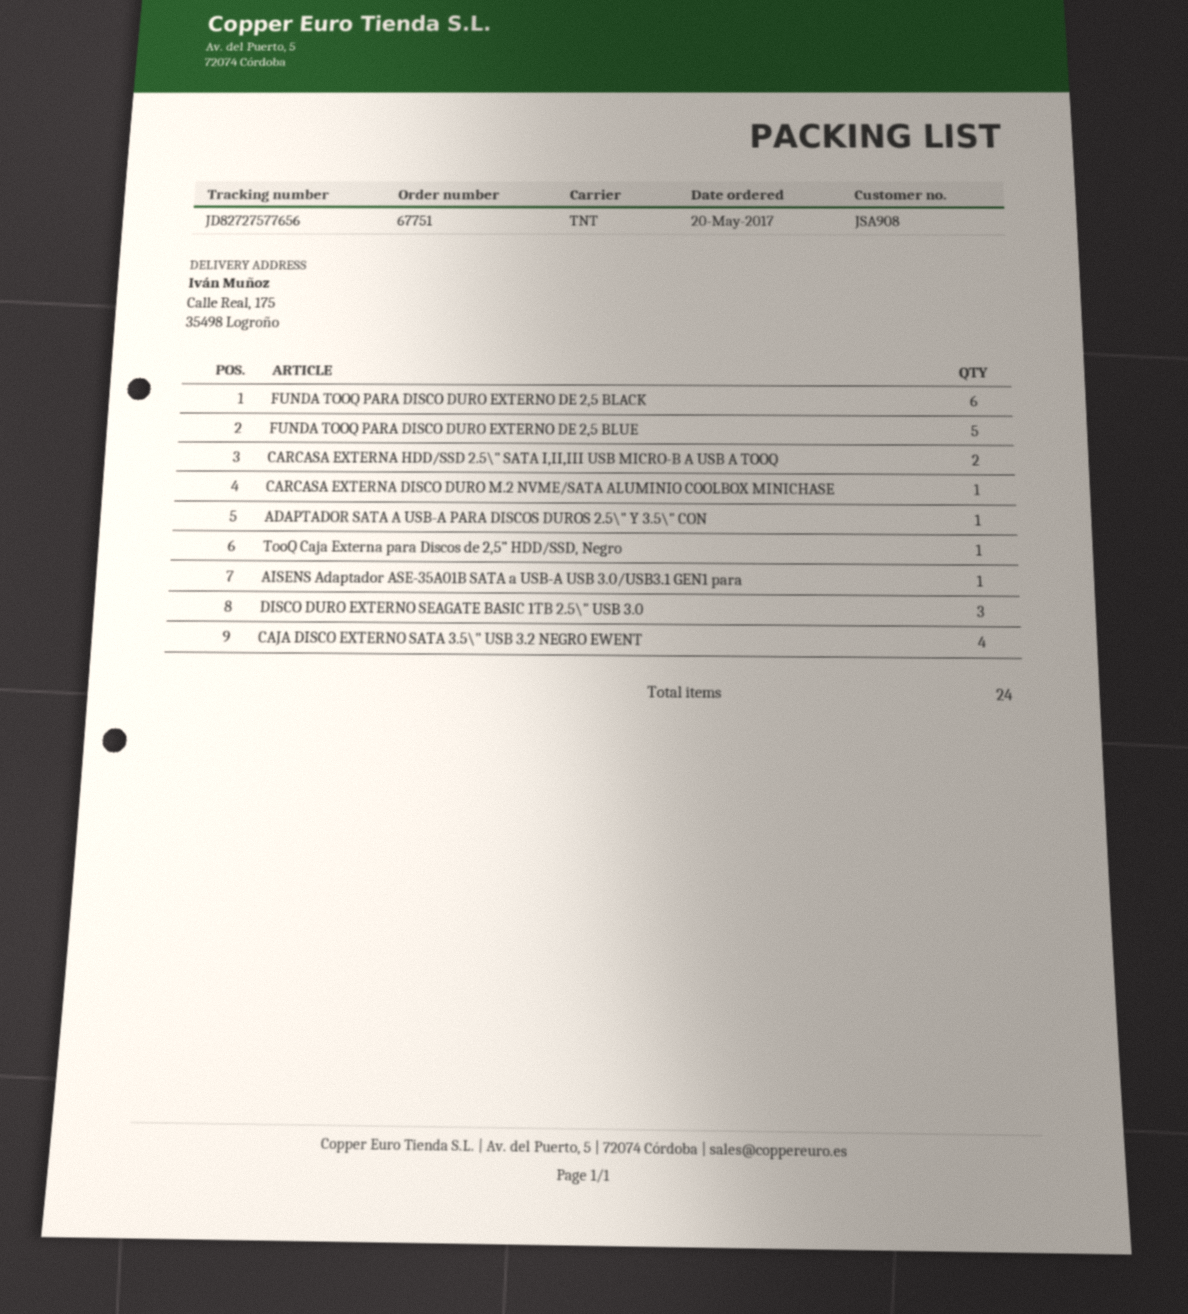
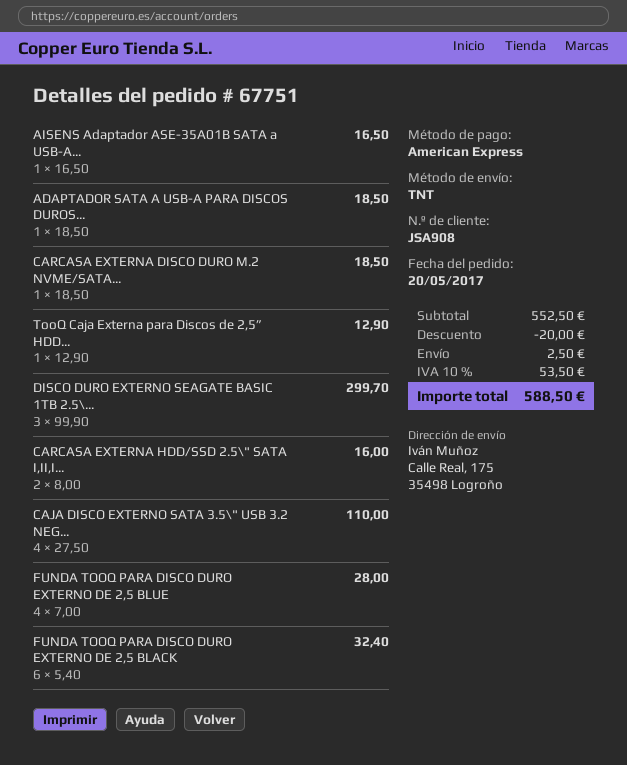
FUNDA TOOQ PARA DISCO DURO EXTERNO DE 2,5 BLUE: 5 -> 4

